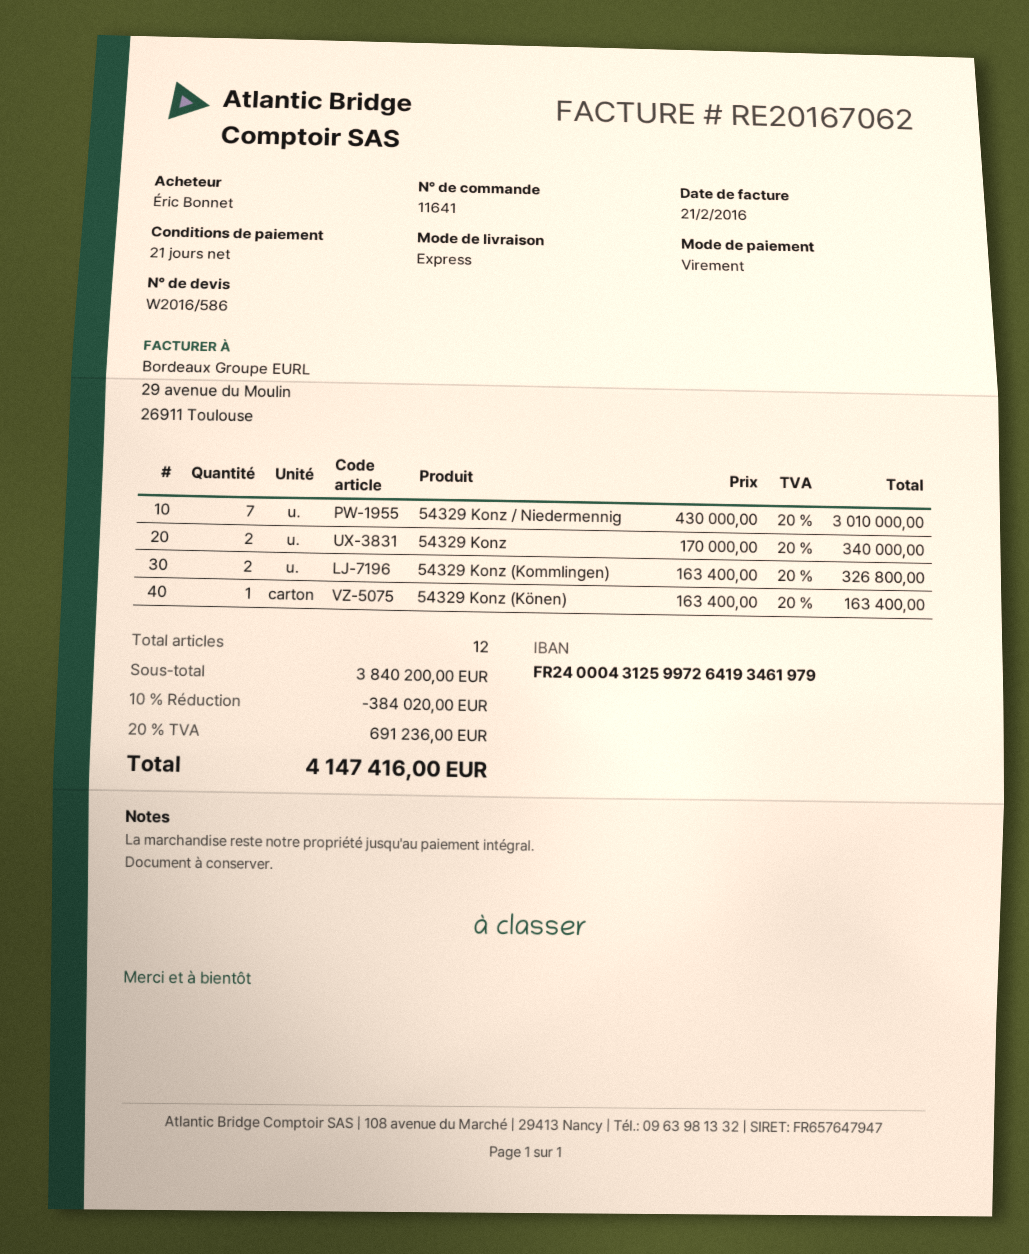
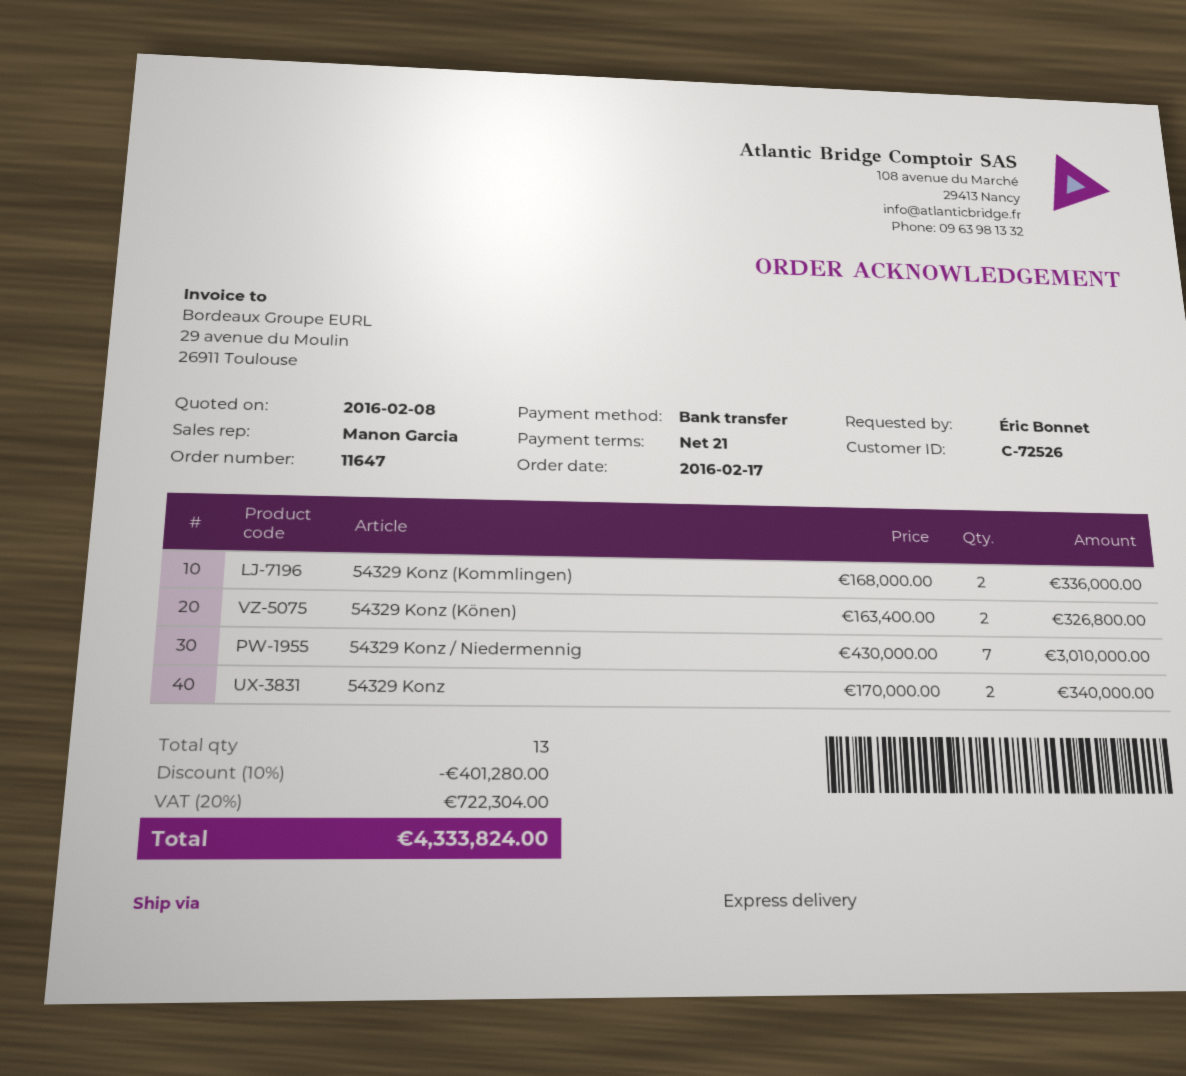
order number: 11641 -> 11647
54329 Konz (Kommlingen): 2 x 163400.00 = 326800.00 -> 2 x 168000.00 = 336000.00
54329 Konz (Könen): 1 x 163400.00 = 163400.00 -> 2 x 163400.00 = 326800.00
total quantity: 12 -> 13
discount: 10% = 384020.00 -> 10% = 401280.00
tax: 20% = 691236.00 -> 20% = 722304.00
total: 4147416.00 -> 4333824.00

